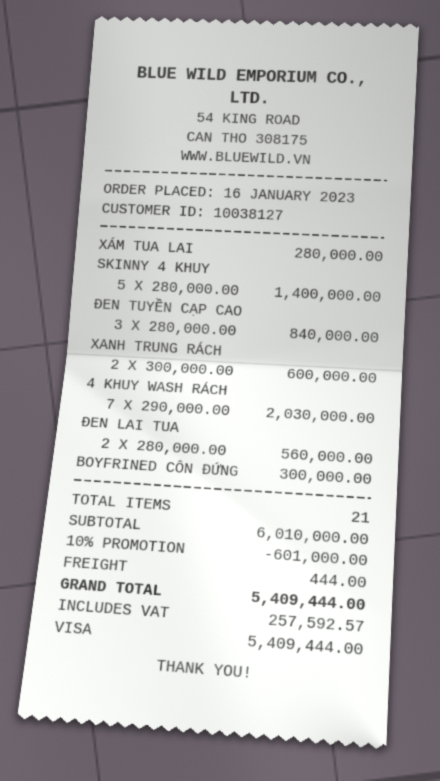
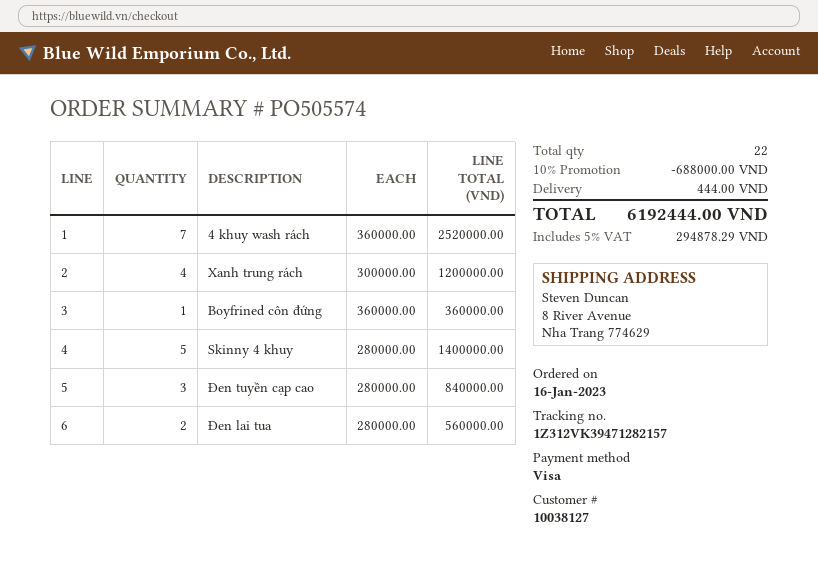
XÁM TUA LAI: 1 x 280000.00 = 280000.00 -> none
XANH TRUNG RÁCH: 2 x 300000.00 = 600000.00 -> 4 x 300000.00 = 1200000.00
4 KHUY WASH RÁCH: 7 x 290000.00 = 2030000.00 -> 7 x 360000.00 = 2520000.00
BOYFRINED CÔN ĐỨNG: 1 x 300000.00 = 300000.00 -> 1 x 360000.00 = 360000.00
total quantity: 21 -> 22
discount: 10% = 601000.00 -> 10% = 688000.00
tax: 257592.57 -> 294878.29
total: 5409444.00 -> 6192444.00

